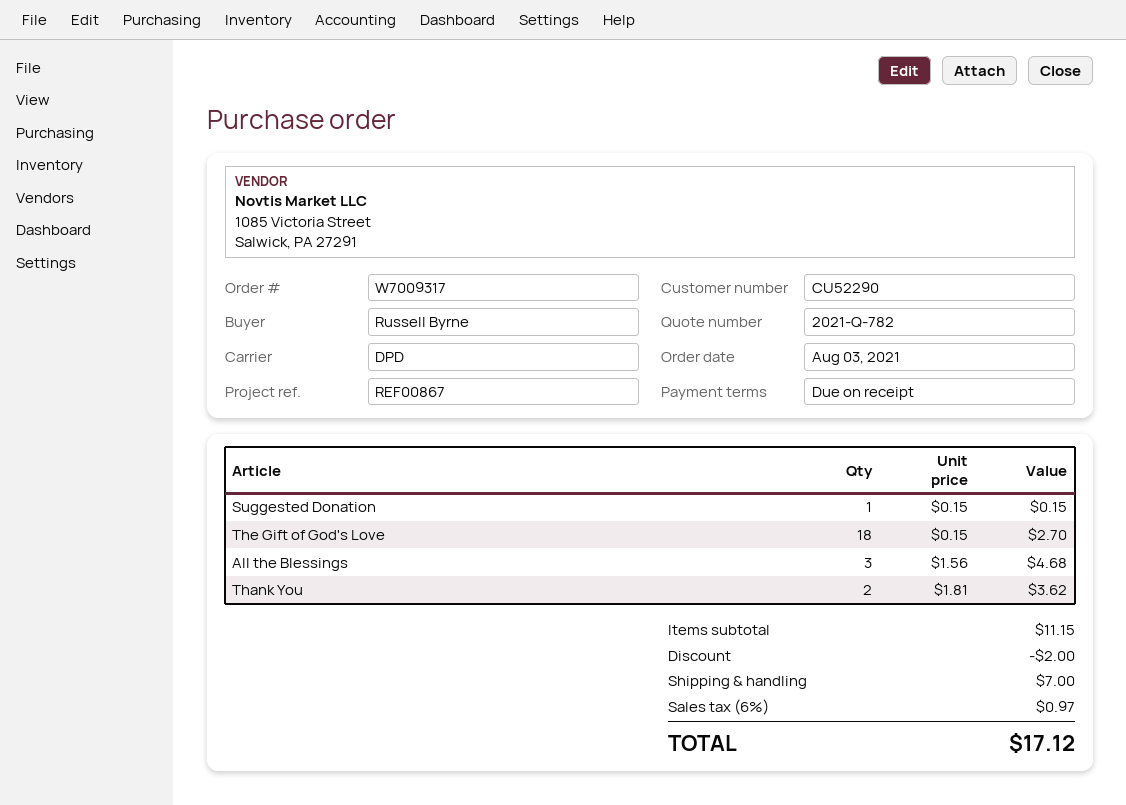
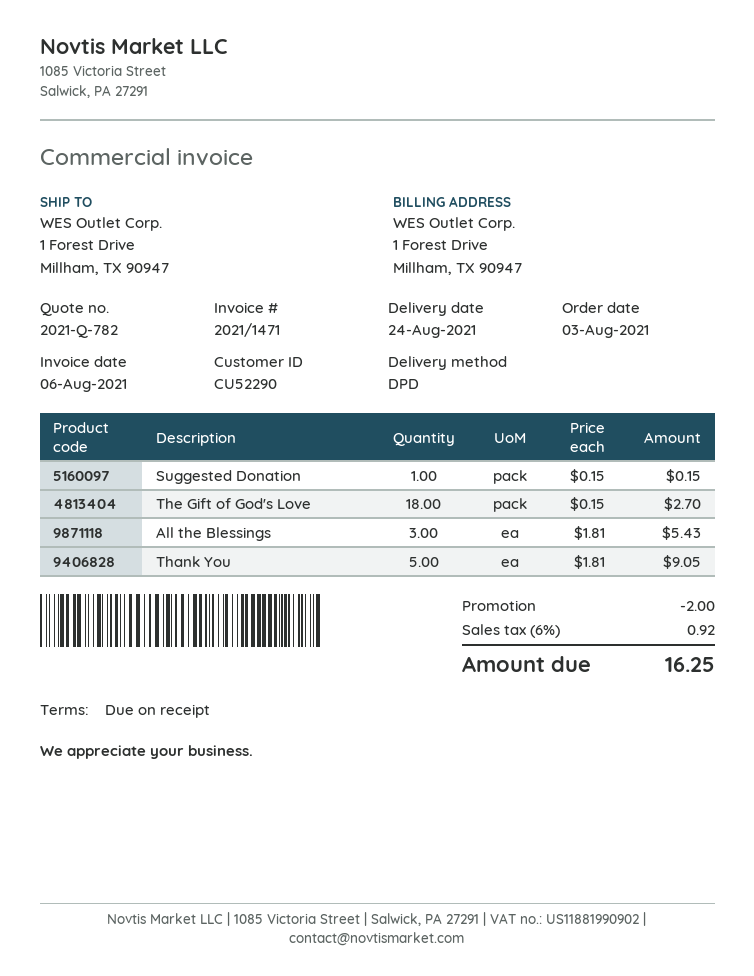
All the Blessings: 3 x 1.56 = 4.68 -> 3 x 1.81 = 5.43
Thank You: 2 x 1.81 = 3.62 -> 5 x 1.81 = 9.05
shipping: 7.00 -> none
tax: 6% = 0.97 -> 6% = 0.92
total: 17.12 -> 16.25

